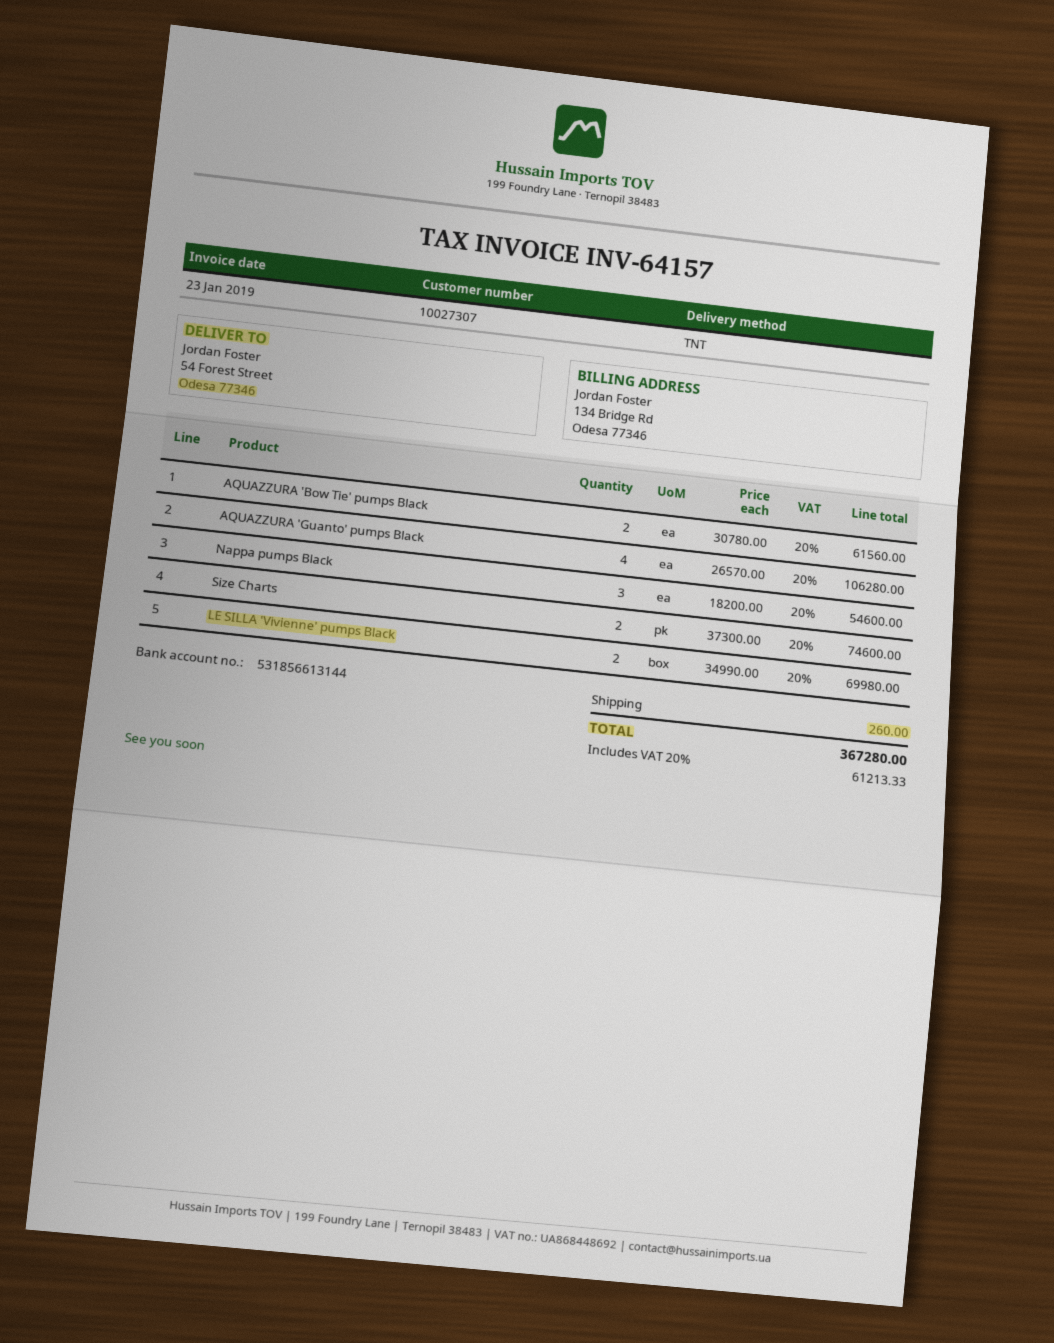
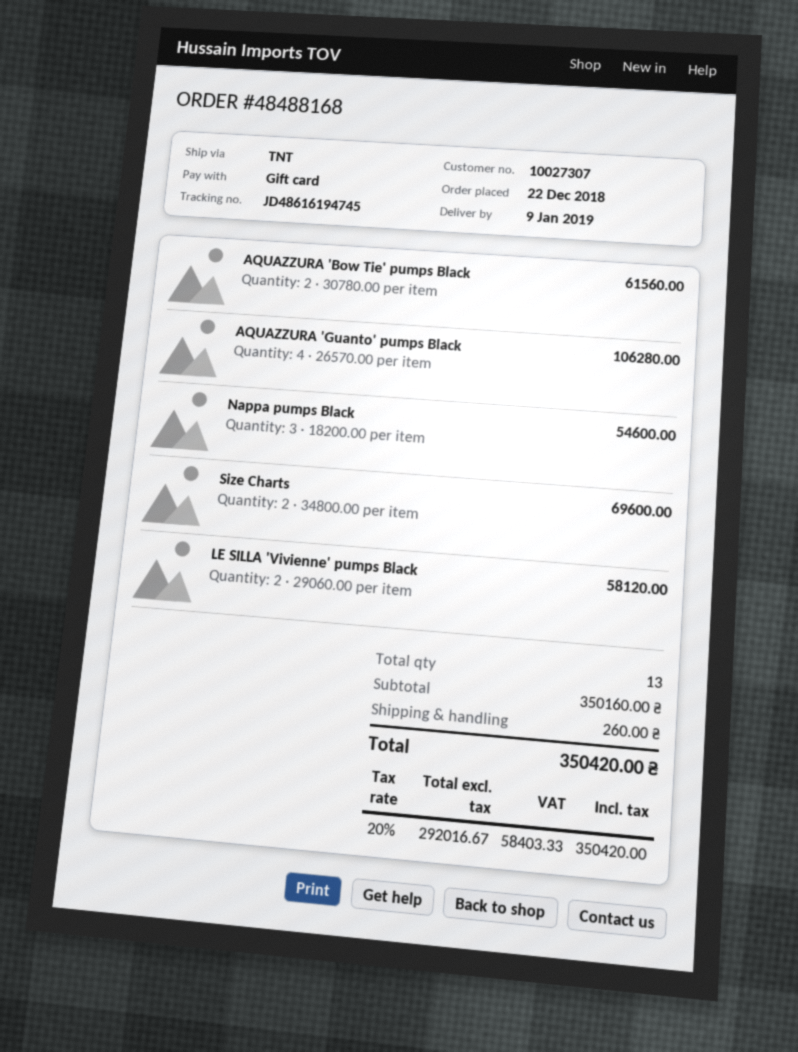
Size Charts: 2 x 37300.00 = 74600.00 -> 2 x 34800.00 = 69600.00
LE SILLA 'Vivienne' pumps Black: 2 x 34990.00 = 69980.00 -> 2 x 29060.00 = 58120.00
tax: 20% = 61213.33 -> 20% = 58403.33
total: 367280.00 -> 350420.00

